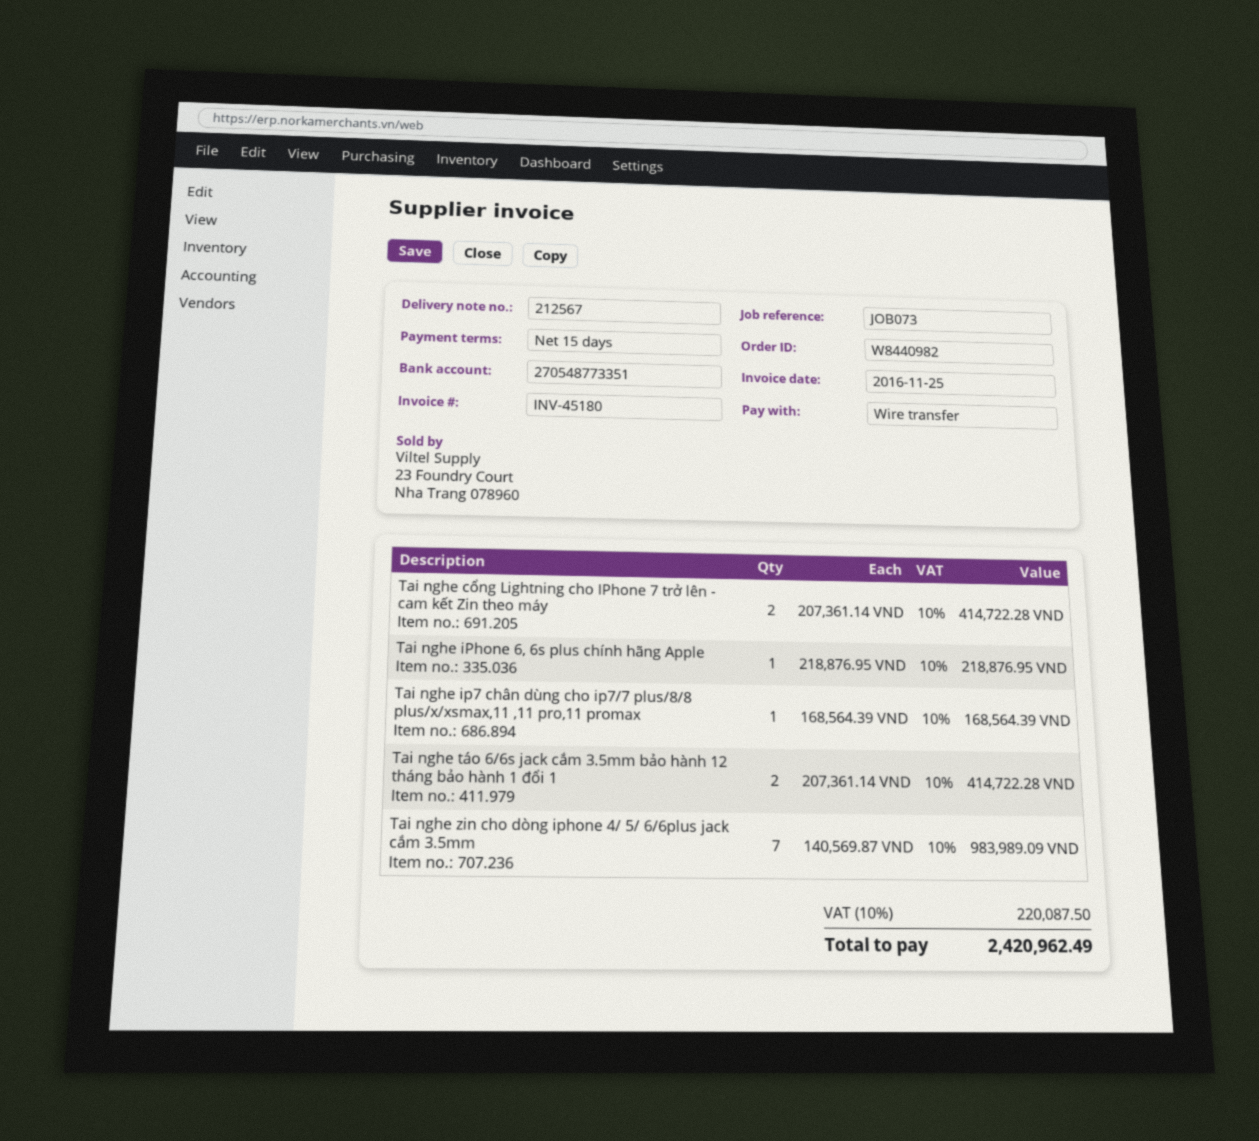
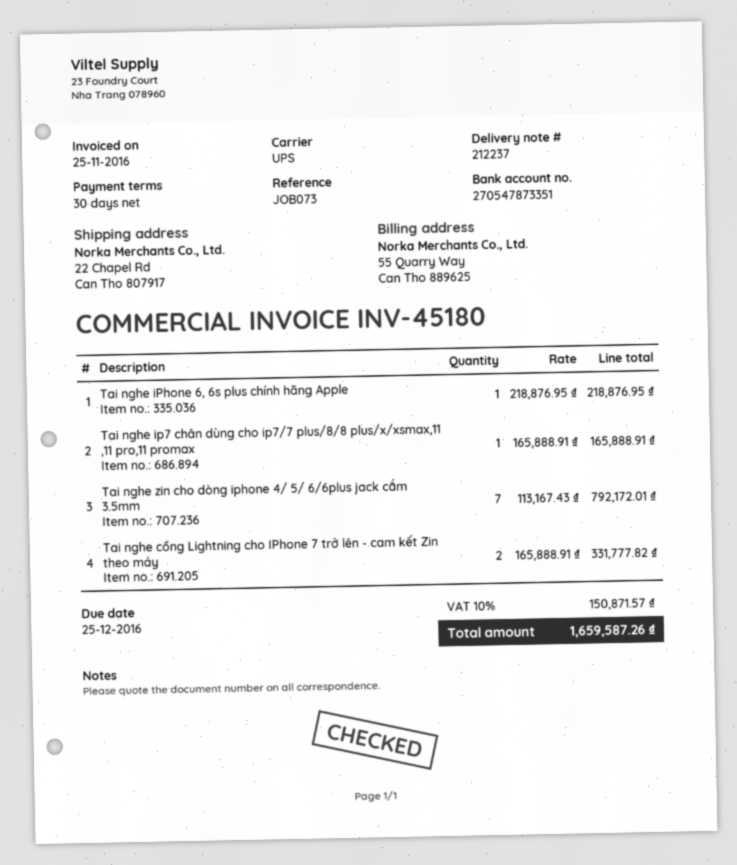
delivery note number: 212567 -> 212237
payment terms: 15 days -> 30 days
bank account: 270548773351 -> 270547873351
Tai nghe cổng Lightning cho IPhone 7 trở lên - cam kết Zin theo máy: 2 x 207361.14 = 414722.28 -> 2 x 165888.91 = 331777.82
Tai nghe ip7 chân dùng cho ip7/7 plus/8/8 plus/x/xsmax,11 ,11 pro,11 promax: 1 x 168564.39 = 168564.39 -> 1 x 165888.91 = 165888.91
Tai nghe táo 6/6s jack cắm 3.5mm bảo hành 12 tháng bảo hành 1 đổi 1: 2 x 207361.14 = 414722.28 -> none
Tai nghe zin cho dòng iphone 4/ 5/ 6/6plus jack cắm 3.5mm: 7 x 140569.87 = 983989.09 -> 7 x 113167.43 = 792172.01
tax: 10% = 220087.50 -> 10% = 150871.57
total: 2420962.49 -> 1659587.26

